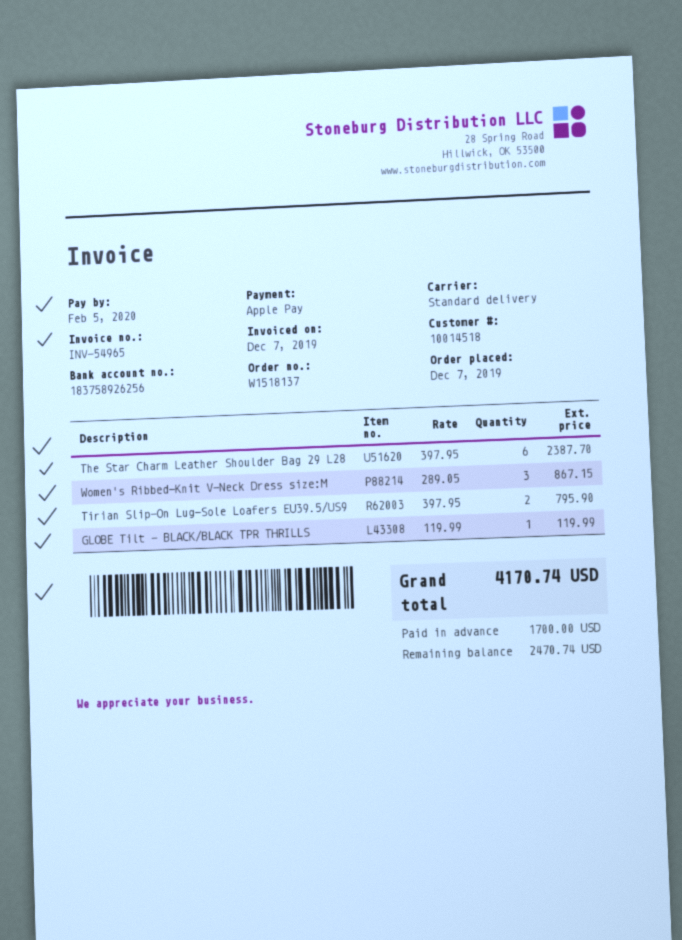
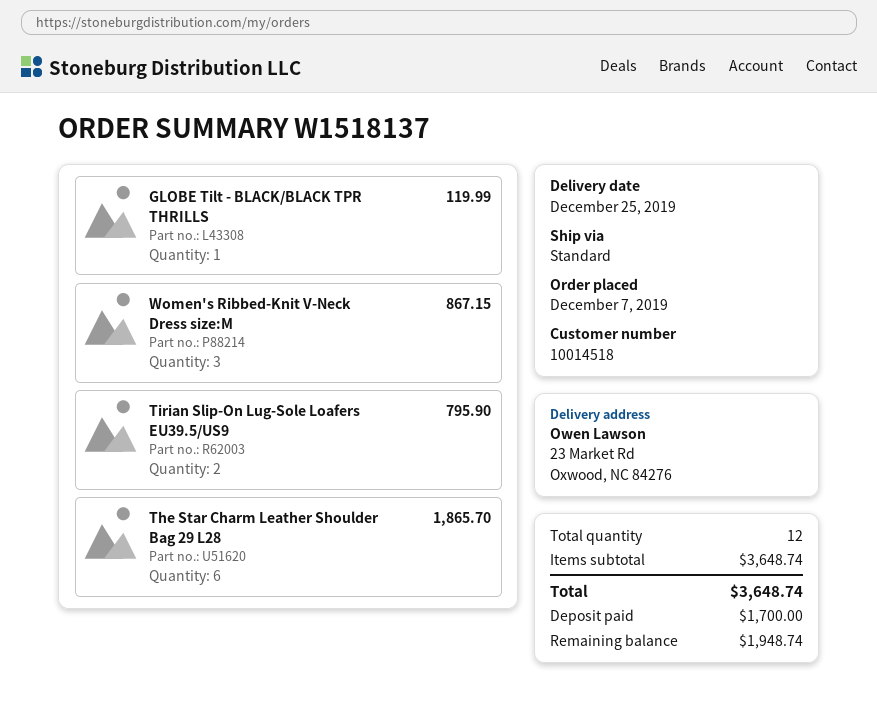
The Star Charm Leather Shoulder Bag 29 L28: 6 for 2387.70 -> 6 for 1865.70
total: 4170.74 -> 3648.74
balance: 2470.74 -> 1948.74

